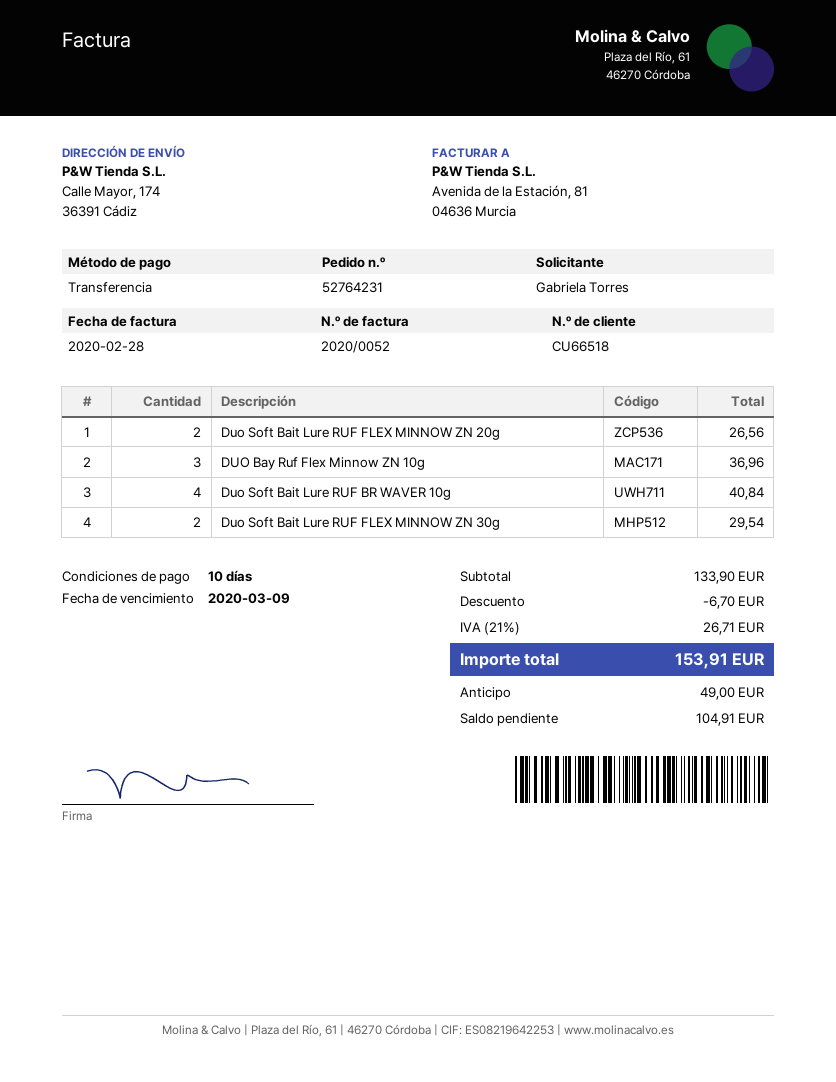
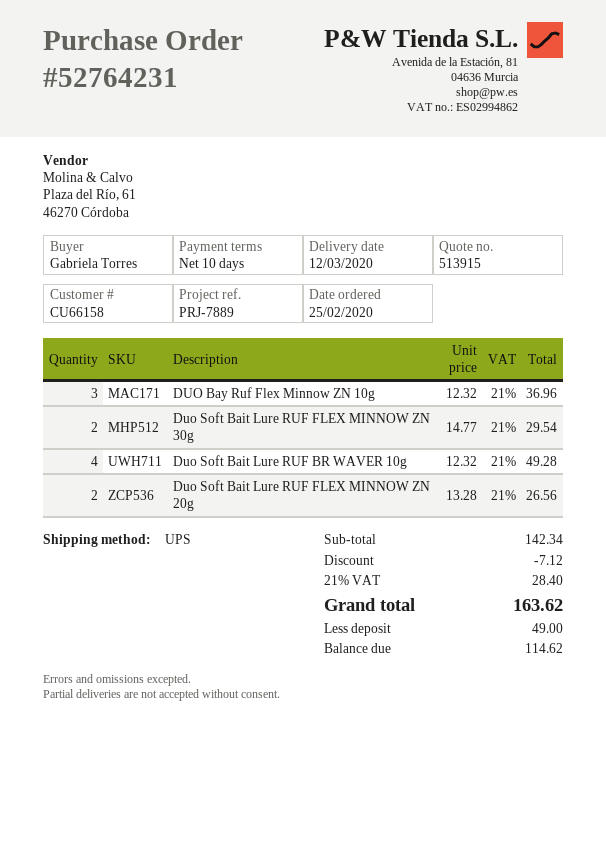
customer number: CU66518 -> CU66158
Duo Soft Bait Lure RUF BR WAVER 10g: 4 for 40.84 -> 4 for 49.28
subtotal: 133.90 -> 142.34
discount: 6.70 -> 7.12
tax: 21% = 26.71 -> 21% = 28.40
total: 153.91 -> 163.62
balance: 104.91 -> 114.62

